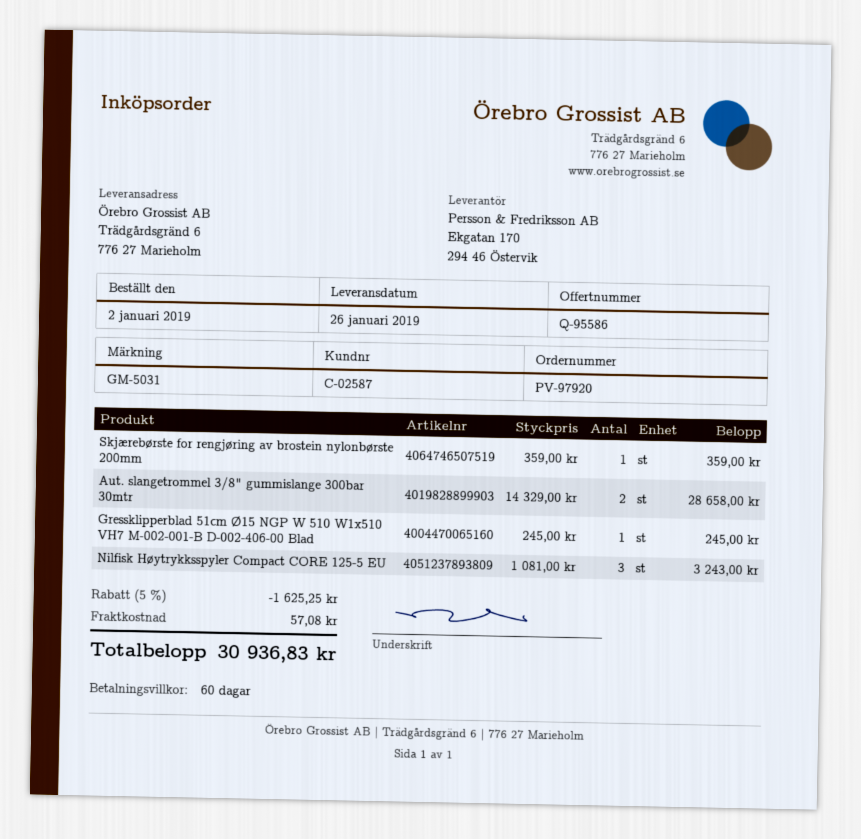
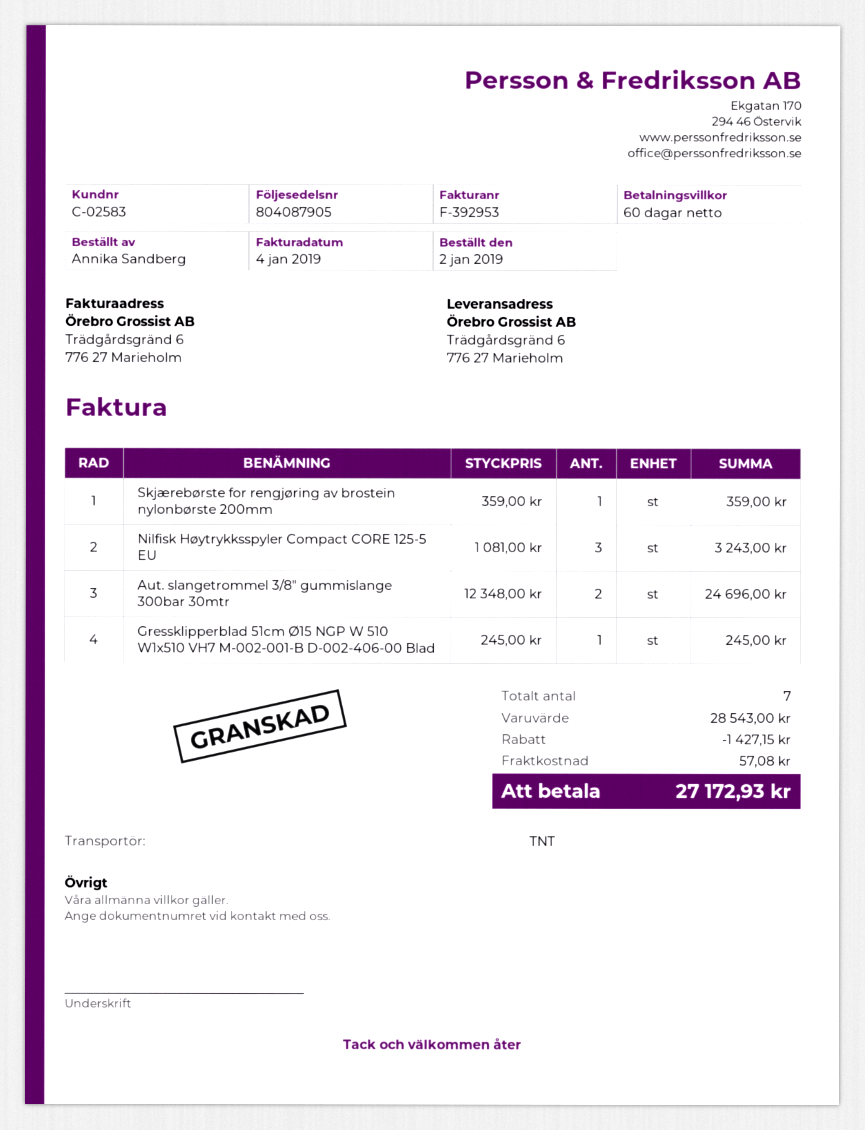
customer number: C-02587 -> C-02583
Aut. slangetrommel 3/8" gummislange 300bar 30mtr: 2 x 14329.00 = 28658.00 -> 2 x 12348.00 = 24696.00
discount: 1625.25 -> 1427.15
total: 30936.83 -> 27172.93

